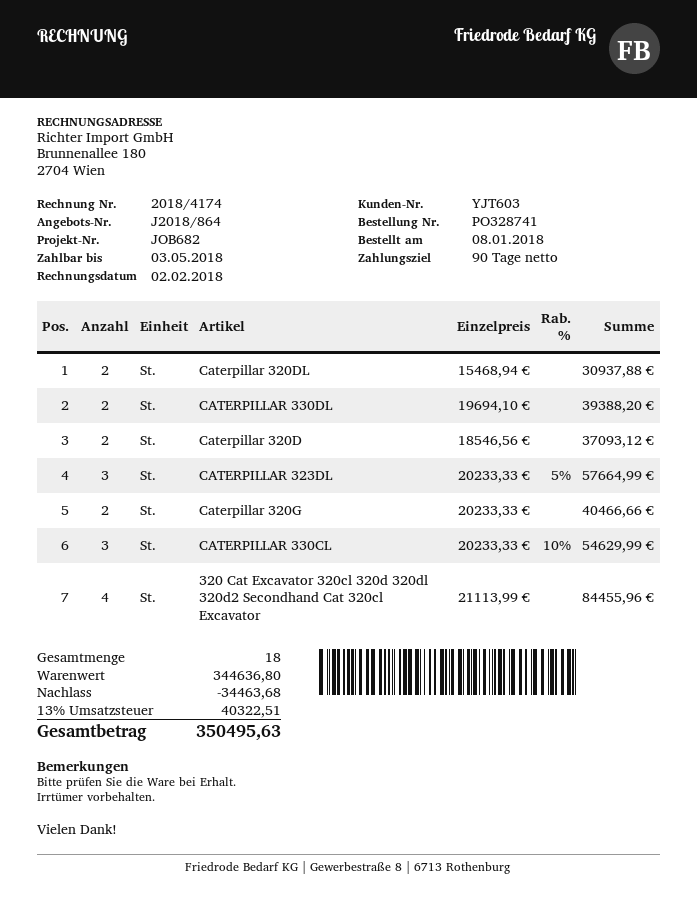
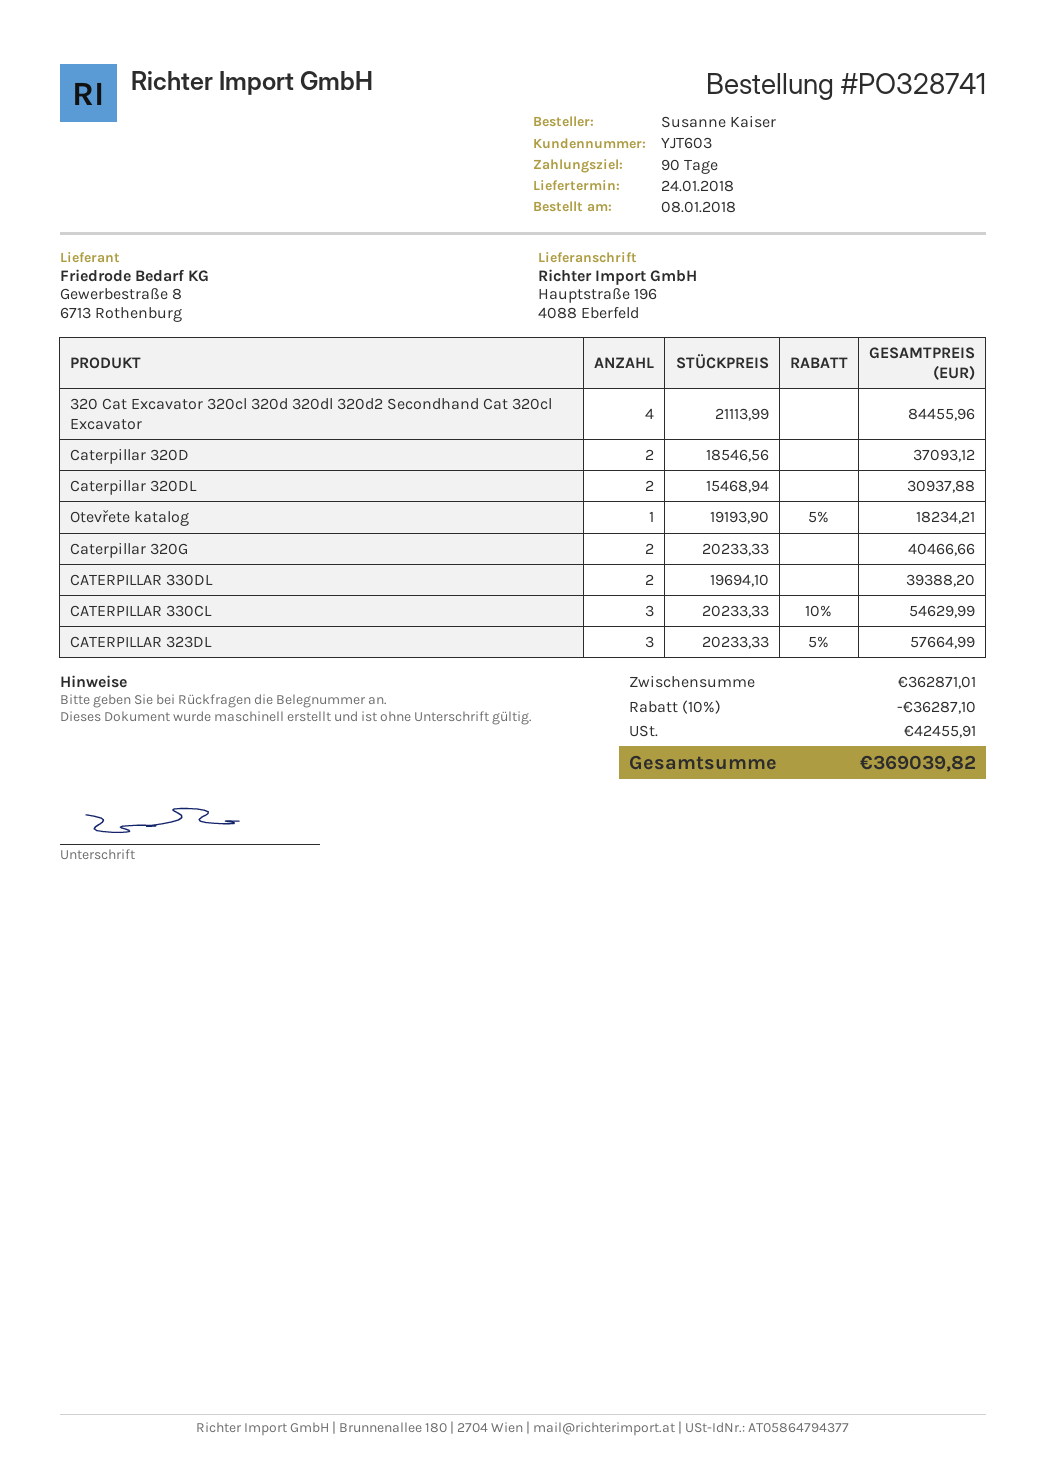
Otevřete katalog: none -> 1 x 19193.90 - 5% = 18234.21
subtotal: 344636.80 -> 362871.01
discount: 34463.68 -> 36287.10
tax: 40322.51 -> 42455.91
total: 350495.63 -> 369039.82

